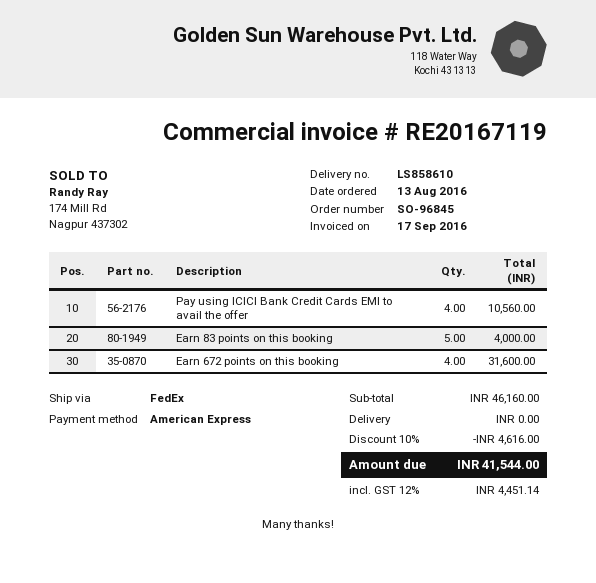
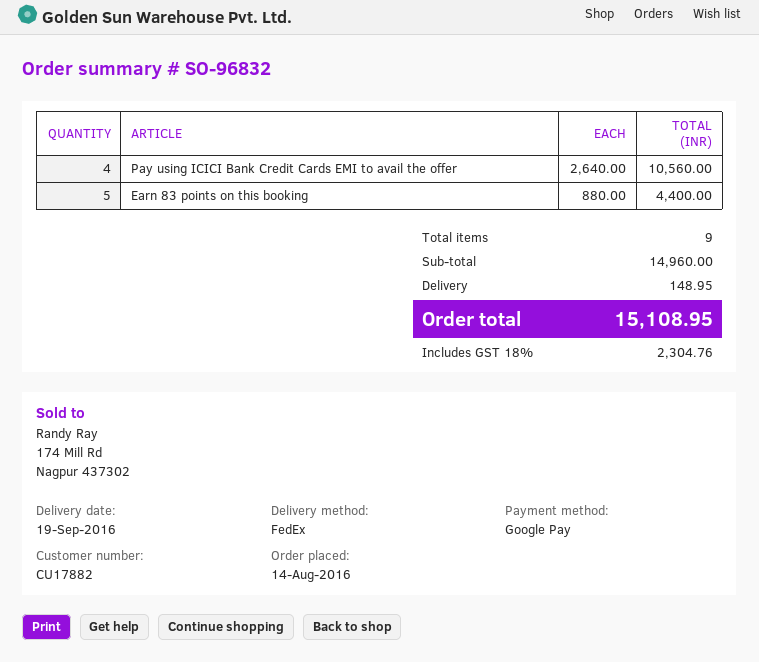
order number: SO-96845 -> SO-96832
order date: 2016-08-13 -> 2016-08-14
payment method: American Express -> Google Pay
Earn 83 points on this booking: 5 for 4000.00 -> 5 for 4400.00
Earn 672 points on this booking: 4 for 31600.00 -> none
subtotal: 46160.00 -> 14960.00
discount: 10% = 4616.00 -> none
shipping: 0.00 -> 148.95
tax: 12% = 4451.14 -> 18% = 2304.76
total: 41544.00 -> 15108.95

